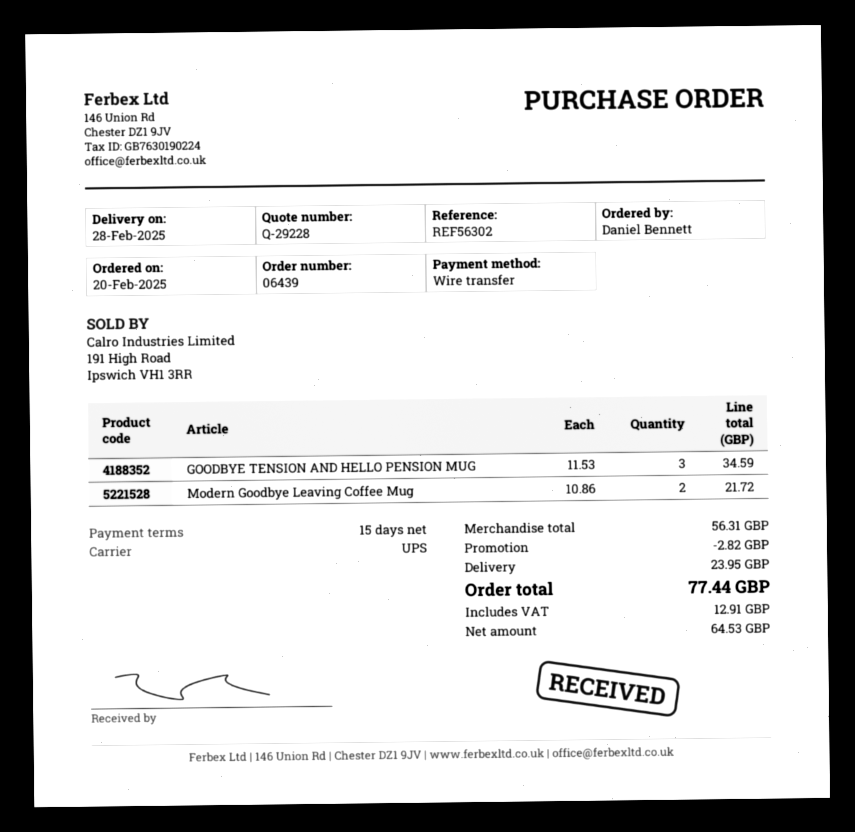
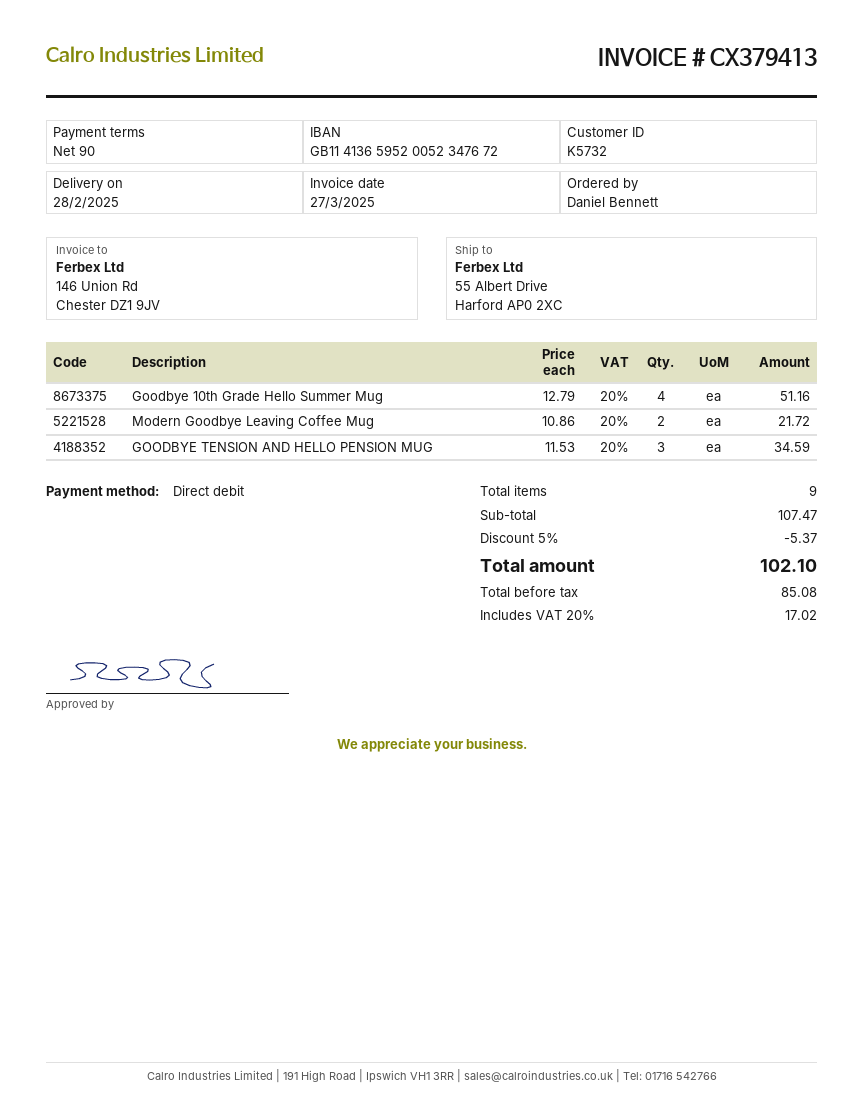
payment terms: 15 days -> 90 days
payment method: bank transfer -> direct debit
Goodbye 10th Grade Hello Summer Mug: none -> 4 x 12.79 = 51.16
subtotal: 56.31 -> 107.47
discount: 2.82 -> 5.37
shipping: 23.95 -> none
net: 64.53 -> 85.08
tax: 12.91 -> 17.02
total: 77.44 -> 102.10

